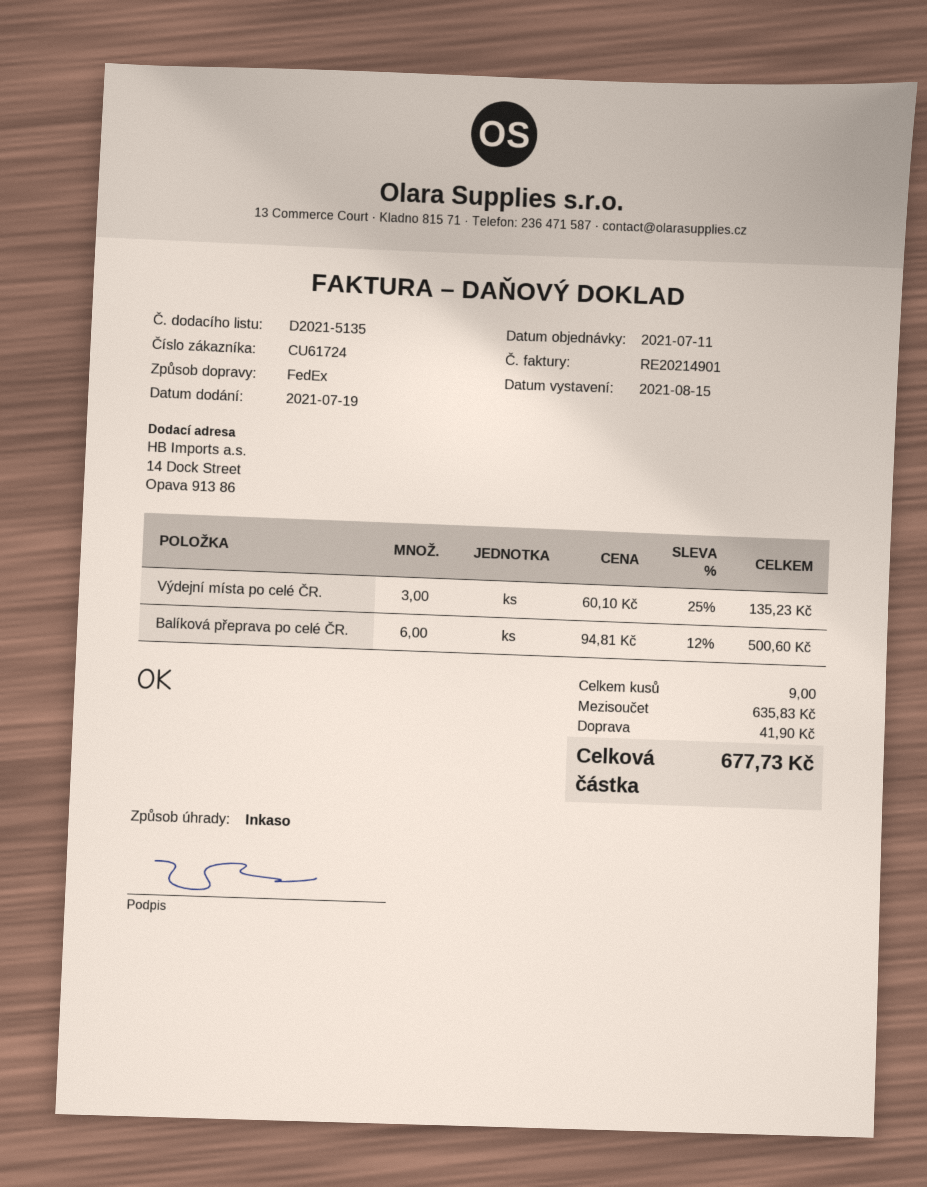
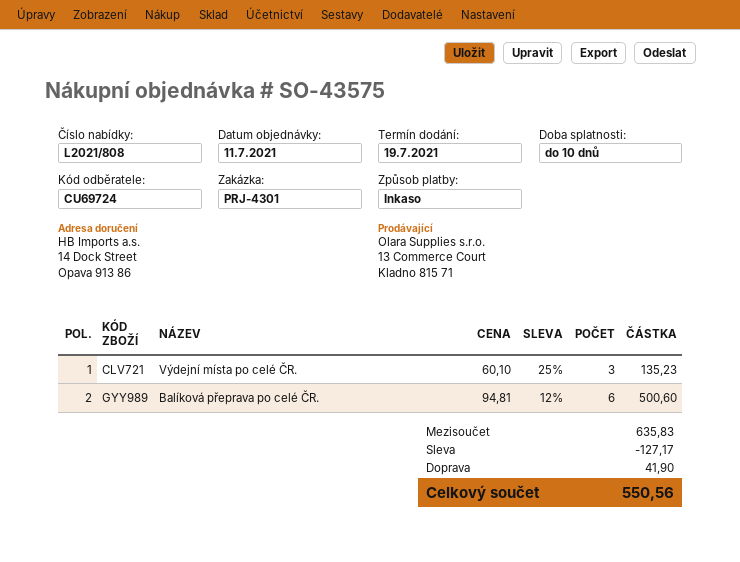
customer number: CU61724 -> CU69724
discount: none -> 127.17
total: 677.73 -> 550.56

